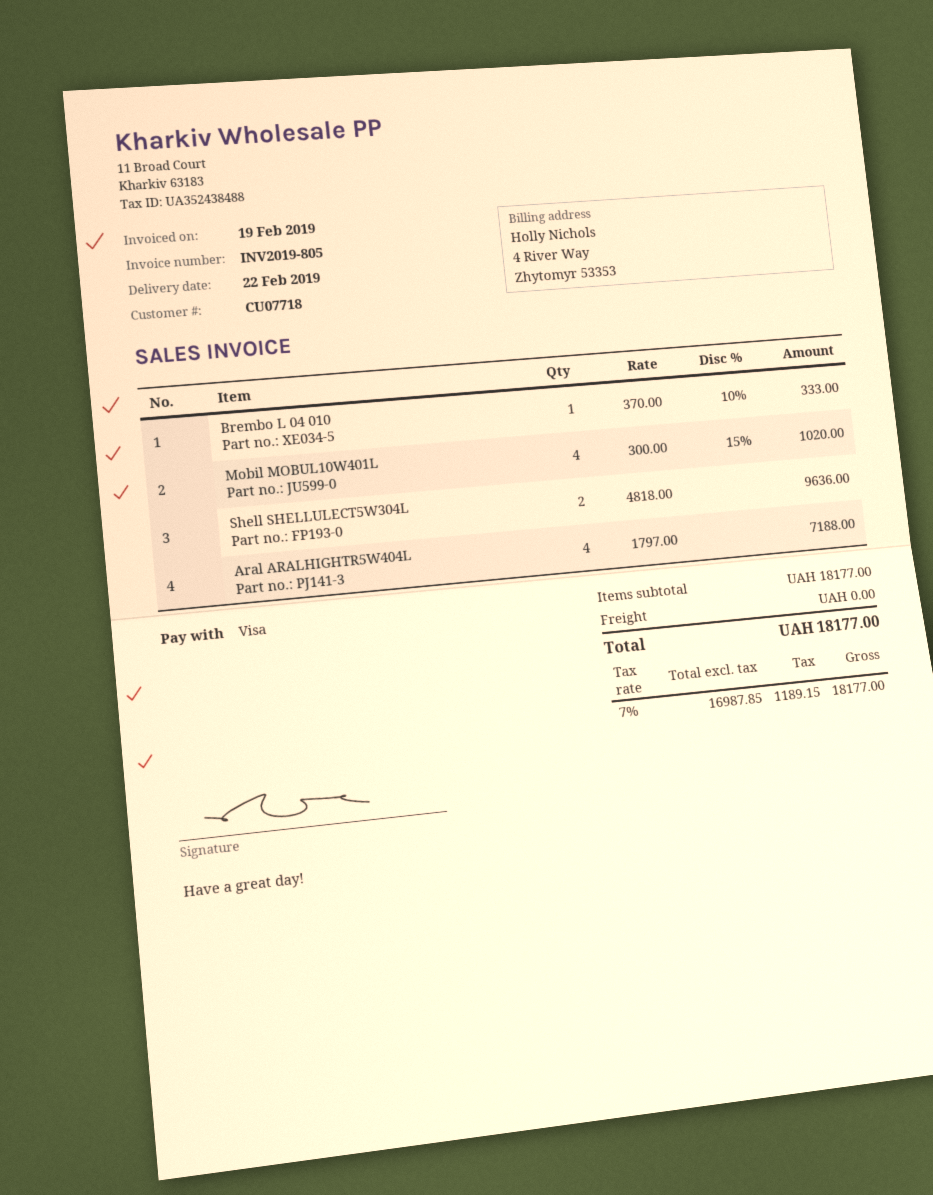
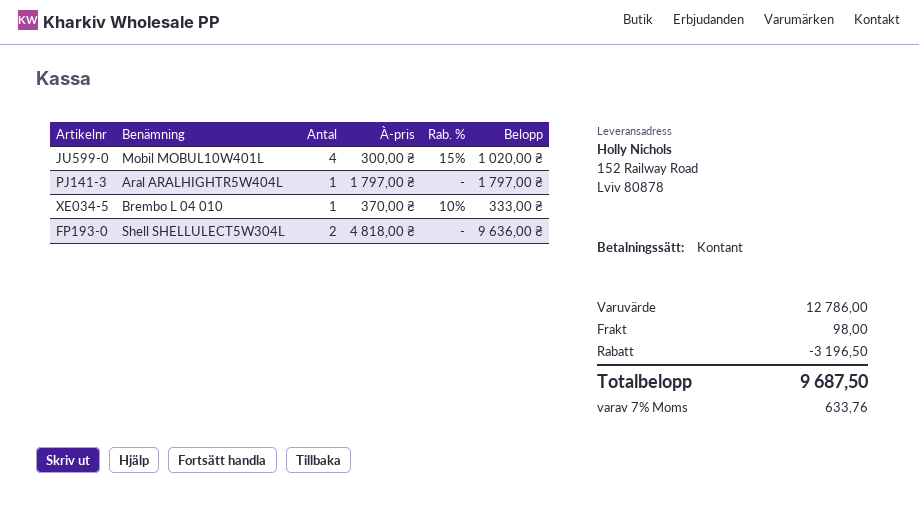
payment method: Visa -> cash
Aral ARALHIGHTR5W404L: 4 x 1797.00 = 7188.00 -> 1 x 1797.00 = 1797.00
subtotal: 18177.00 -> 12786.00
discount: none -> 3196.50
shipping: 0.00 -> 98.00
tax: 7% = 1189.15 -> 7% = 633.76
total: 18177.00 -> 9687.50

